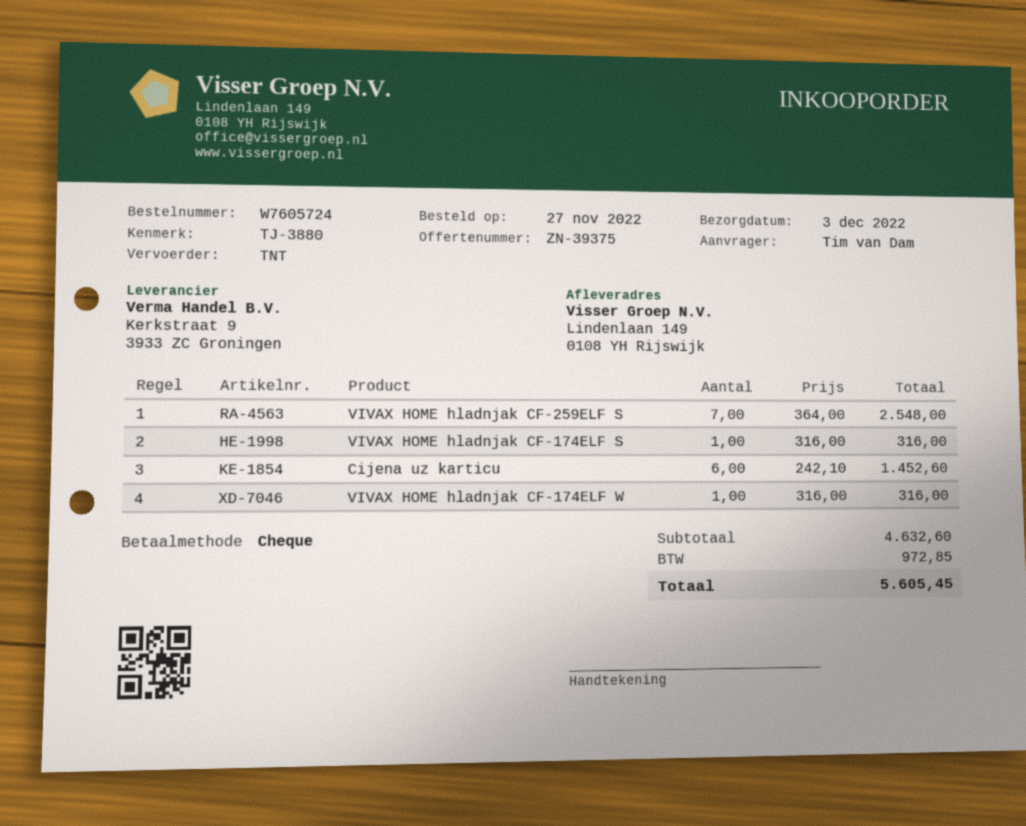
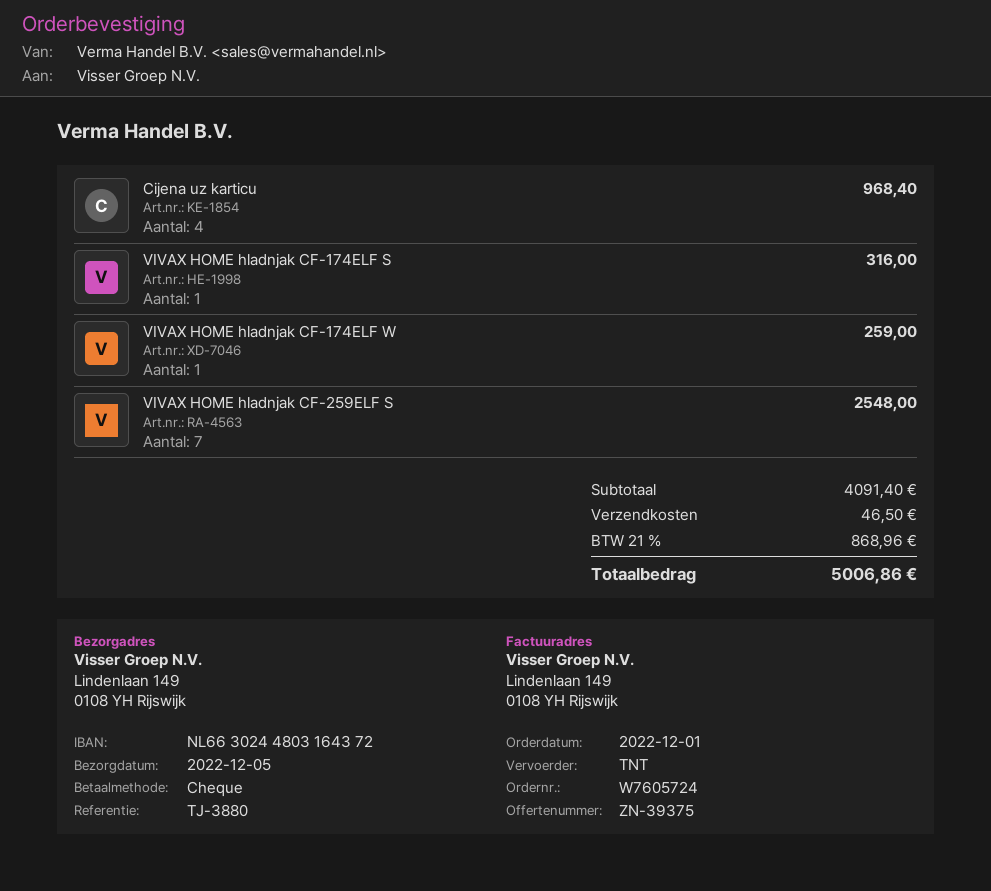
order date: 2022-11-27 -> 2022-12-01
delivery date: 2022-12-03 -> 2022-12-05
Cijena uz karticu: 6 for 1452.60 -> 4 for 968.40
VIVAX HOME hladnjak CF-174ELF W: 1 for 316.00 -> 1 for 259.00
subtotal: 4632.60 -> 4091.40
shipping: none -> 46.50
tax: 972.85 -> 868.96
total: 5605.45 -> 5006.86

